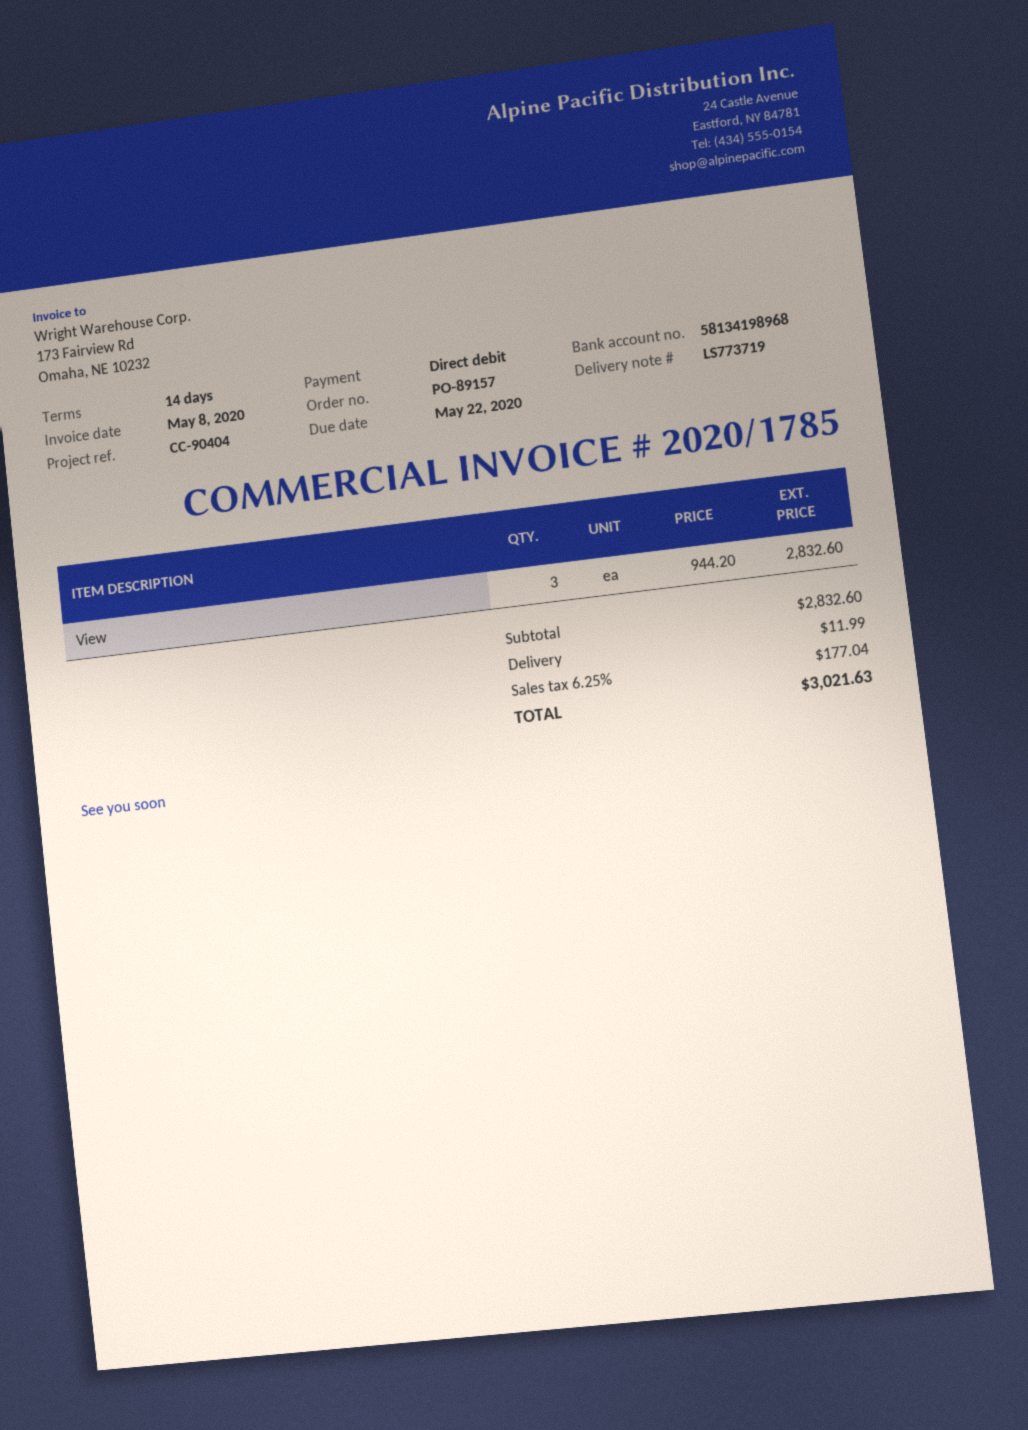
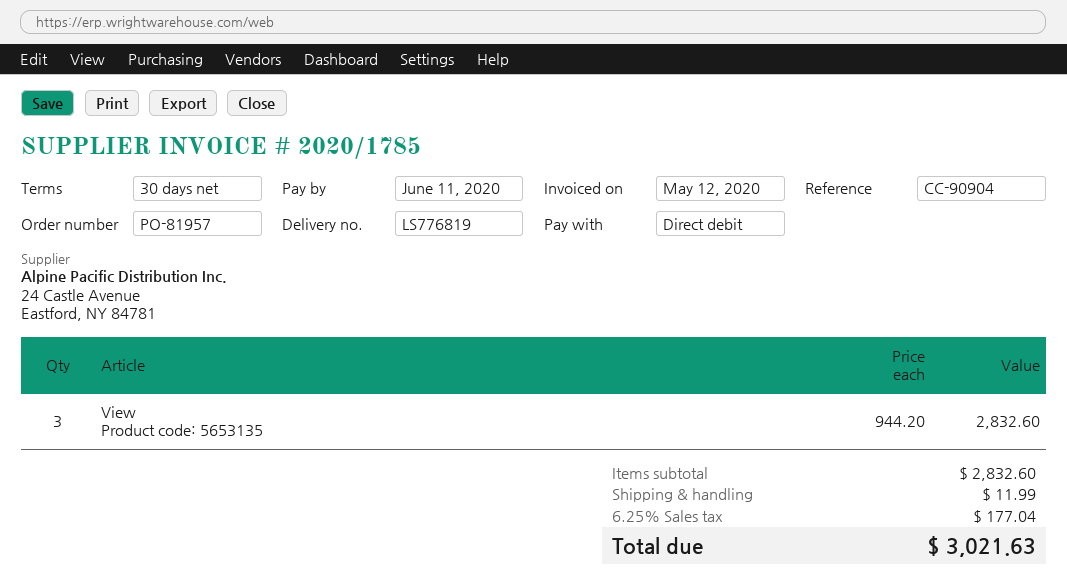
order number: PO-89157 -> PO-81957
delivery note number: LS773719 -> LS776819
invoice date: 2020-05-08 -> 2020-05-12
payment terms: 14 days -> 30 days
due date: 2020-05-22 -> 2020-06-11
reference: CC-90404 -> CC-90904

